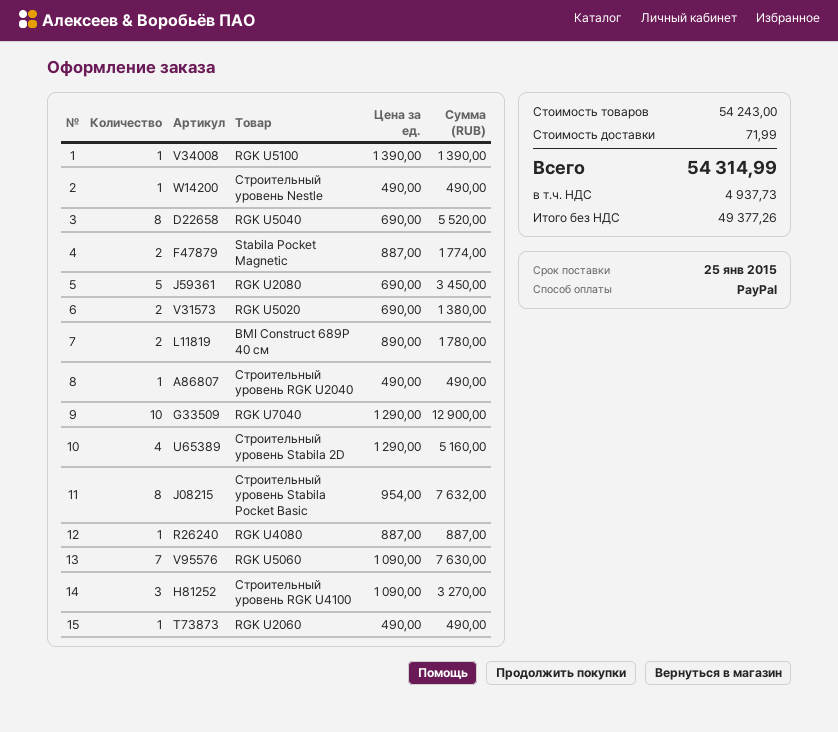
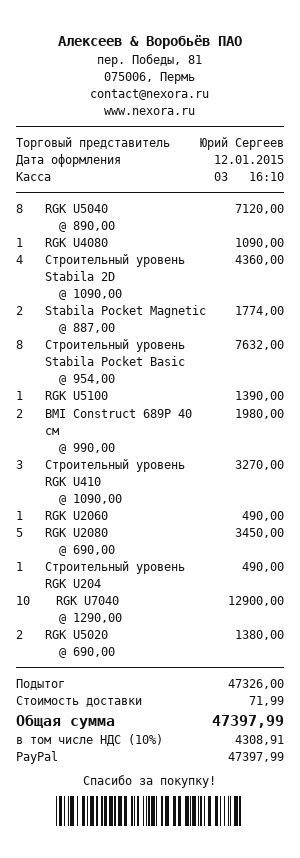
Строительный уровень Nestle: 1 x 490.00 = 490.00 -> none
RGK U5040: 8 x 690.00 = 5520.00 -> 8 x 890.00 = 7120.00
BMI Construct 689P 40 см: 2 x 890.00 = 1780.00 -> 2 x 990.00 = 1980.00
Строительный уровень Stabila 2D: 4 x 1290.00 = 5160.00 -> 4 x 1090.00 = 4360.00
RGK U4080: 1 x 887.00 = 887.00 -> 1 x 1090.00 = 1090.00
RGK U5060: 7 x 1090.00 = 7630.00 -> none
subtotal: 54243.00 -> 47326.00
tax: 4937.73 -> 4308.91
total: 54314.99 -> 47397.99

